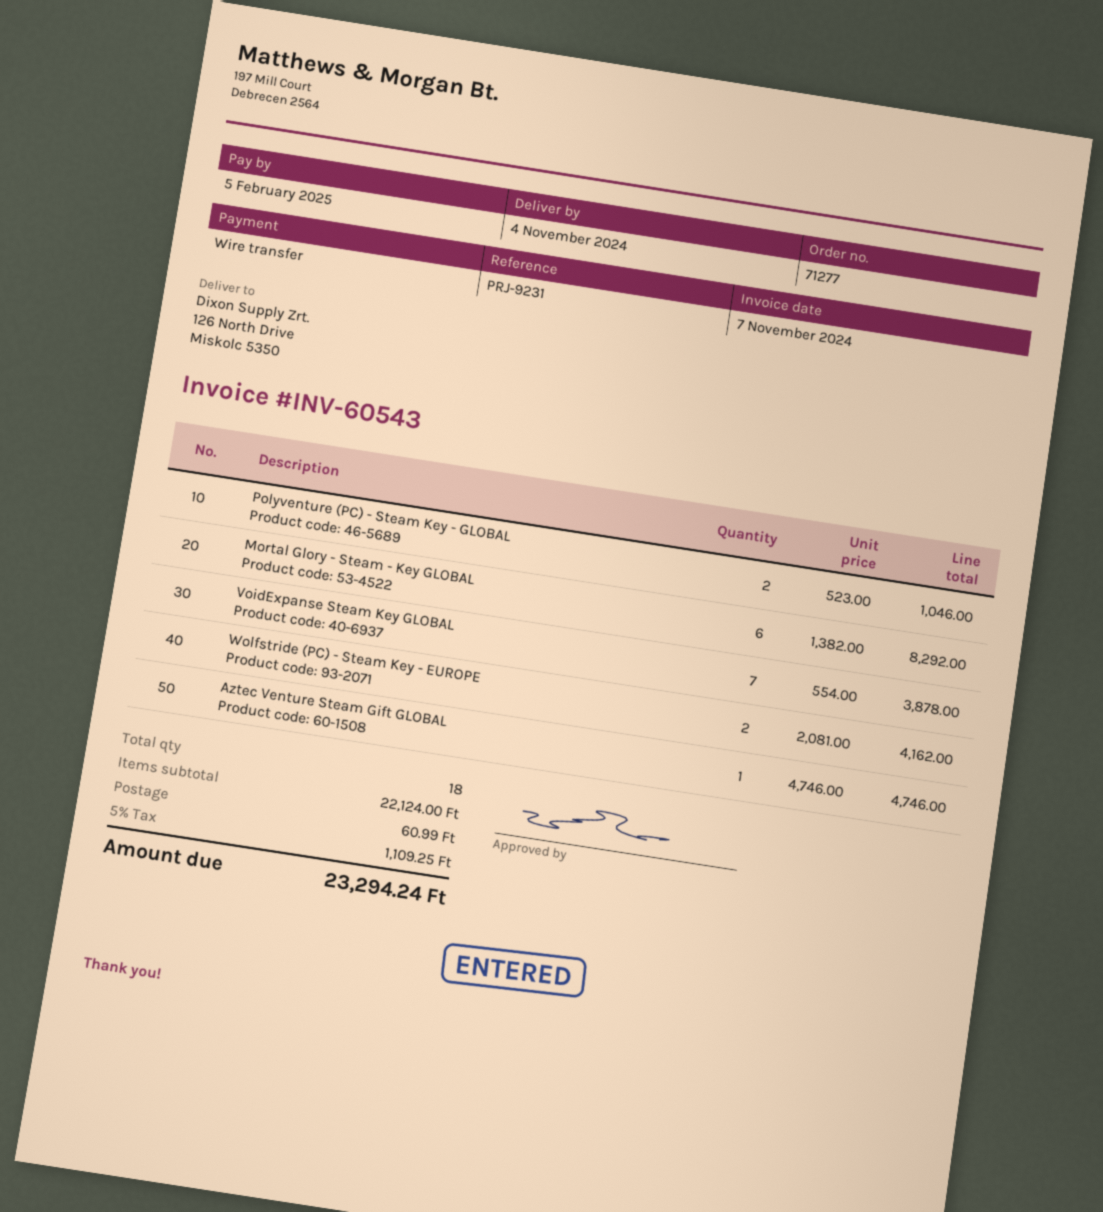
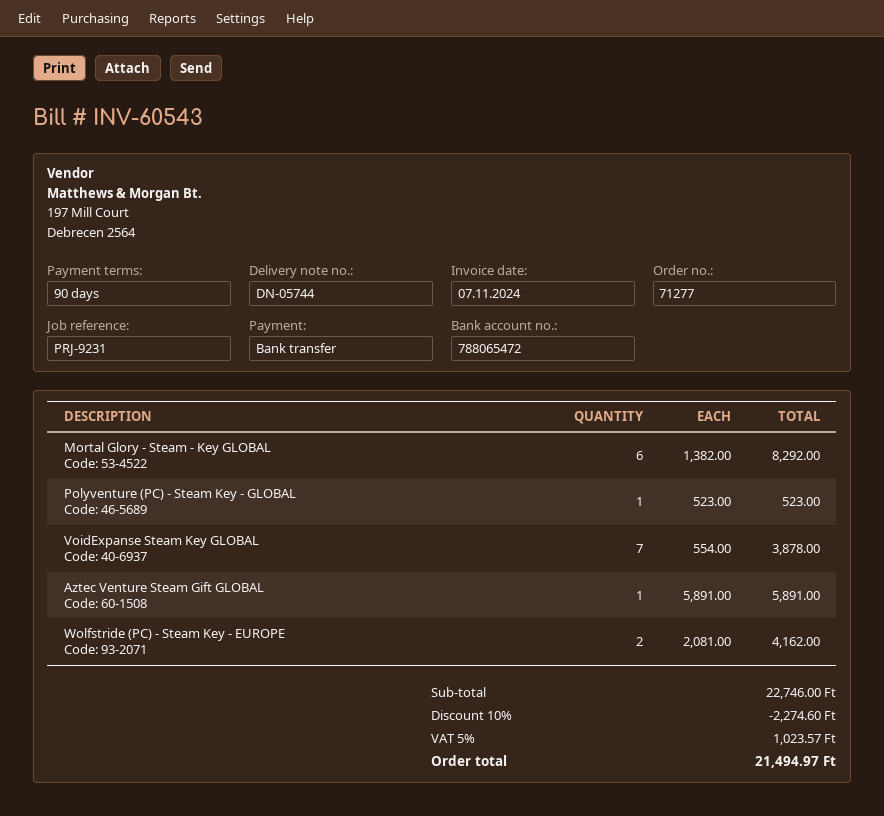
Polyventure (PC) - Steam Key - GLOBAL: 2 x 523.00 = 1046.00 -> 1 x 523.00 = 523.00
Aztec Venture Steam Gift GLOBAL: 1 x 4746.00 = 4746.00 -> 1 x 5891.00 = 5891.00
subtotal: 22124.00 -> 22746.00
discount: none -> 10% = 2274.60
shipping: 60.99 -> none
tax: 5% = 1109.25 -> 5% = 1023.57
total: 23294.24 -> 21494.97

